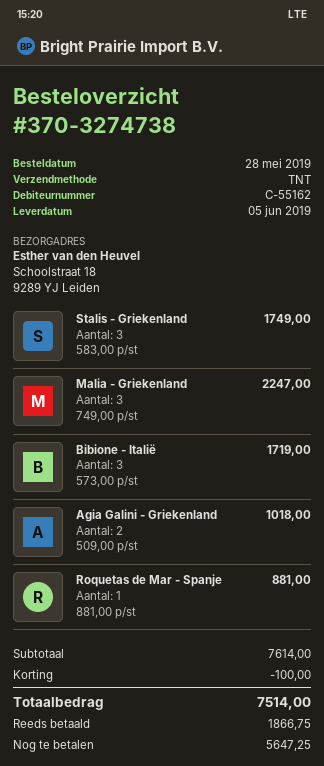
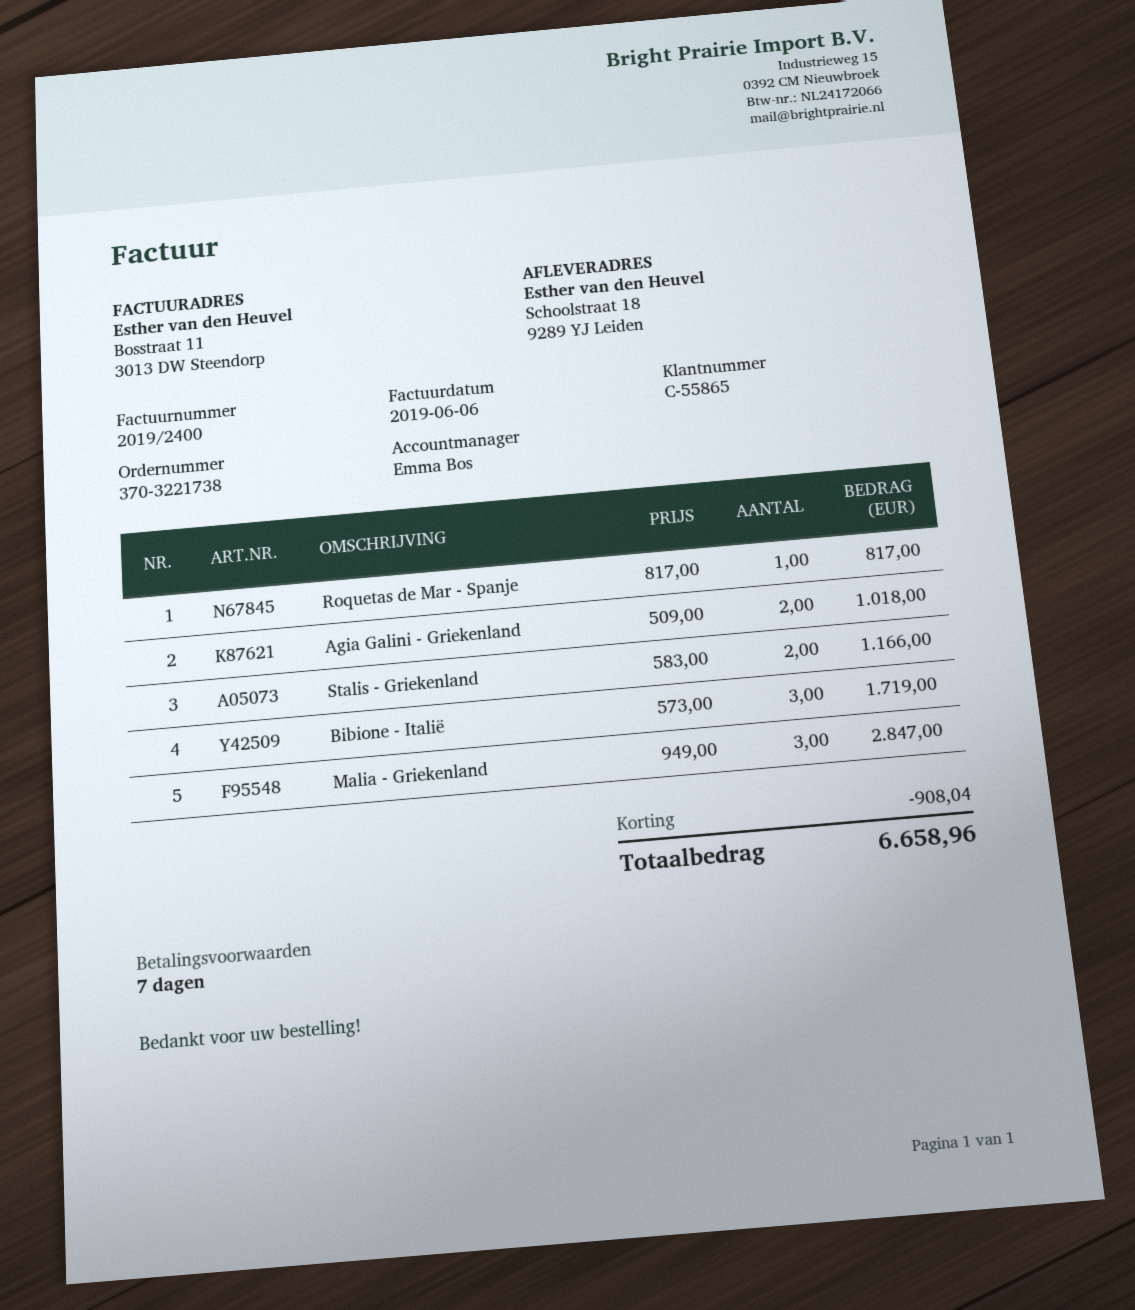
order number: 370-3274738 -> 370-3221738
customer number: C-55162 -> C-55865
Stalis - Griekenland: 3 x 583.00 = 1749.00 -> 2 x 583.00 = 1166.00
Malia - Griekenland: 3 x 749.00 = 2247.00 -> 3 x 949.00 = 2847.00
Roquetas de Mar - Spanje: 1 x 881.00 = 881.00 -> 1 x 817.00 = 817.00
discount: 100.00 -> 908.04
total: 7514.00 -> 6658.96

